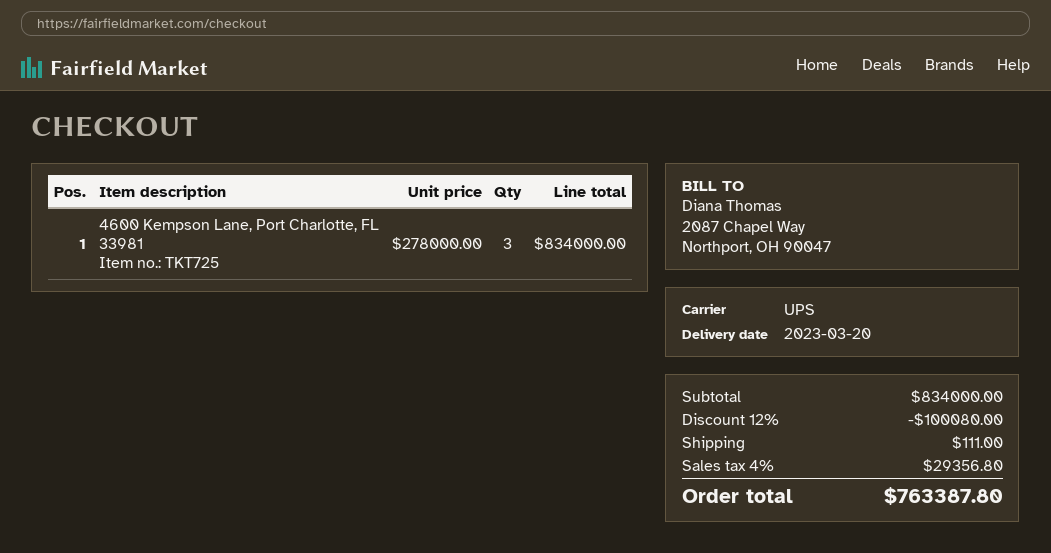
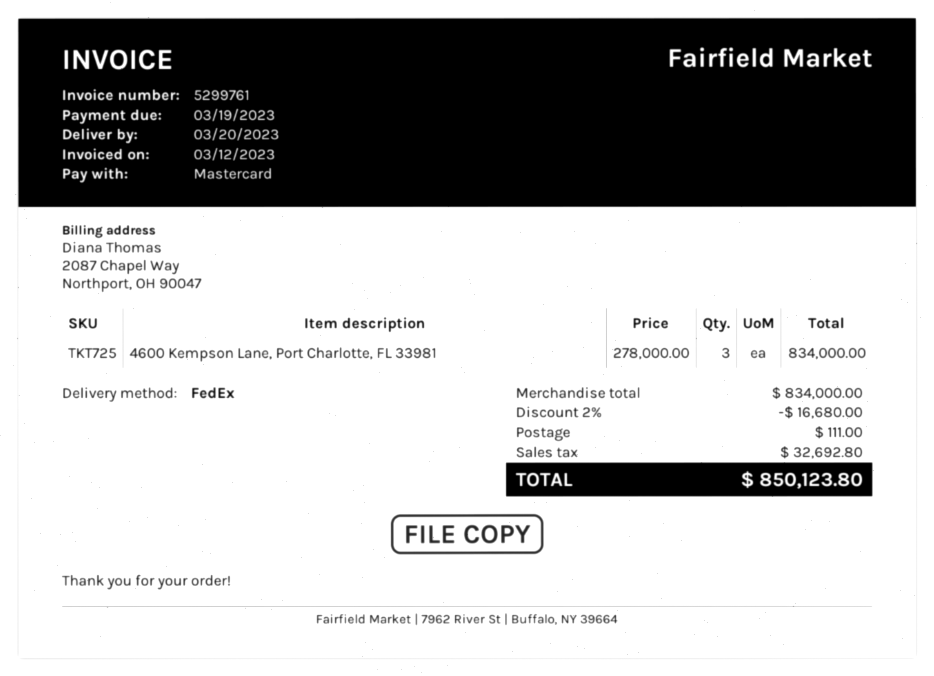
shipping method: UPS -> FedEx
discount: 12% = 100080.00 -> 2% = 16680.00
tax: 29356.80 -> 32692.80
total: 763387.80 -> 850123.80

